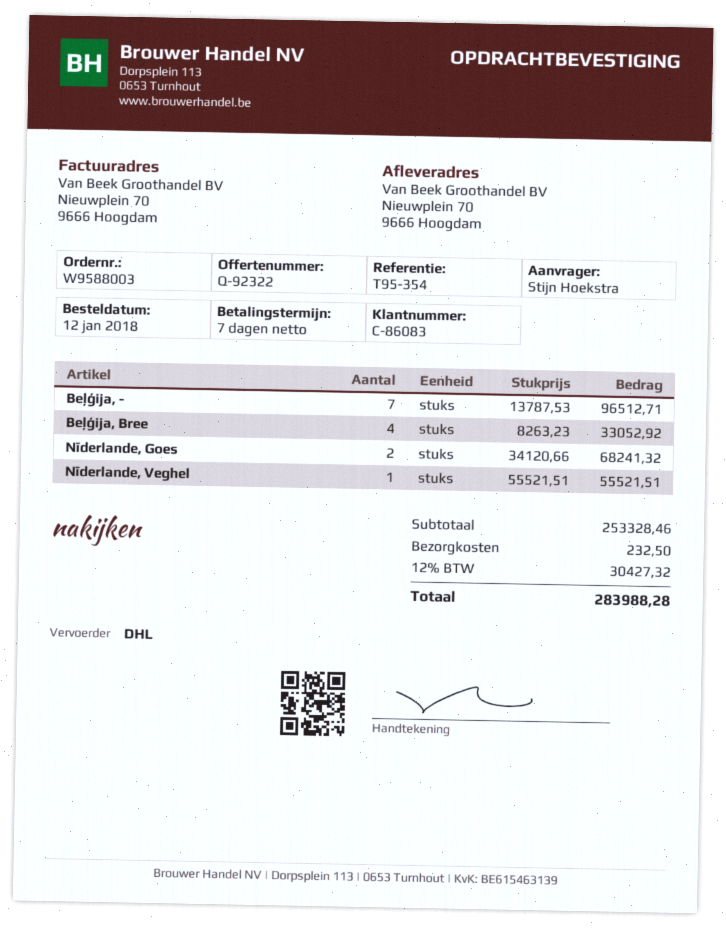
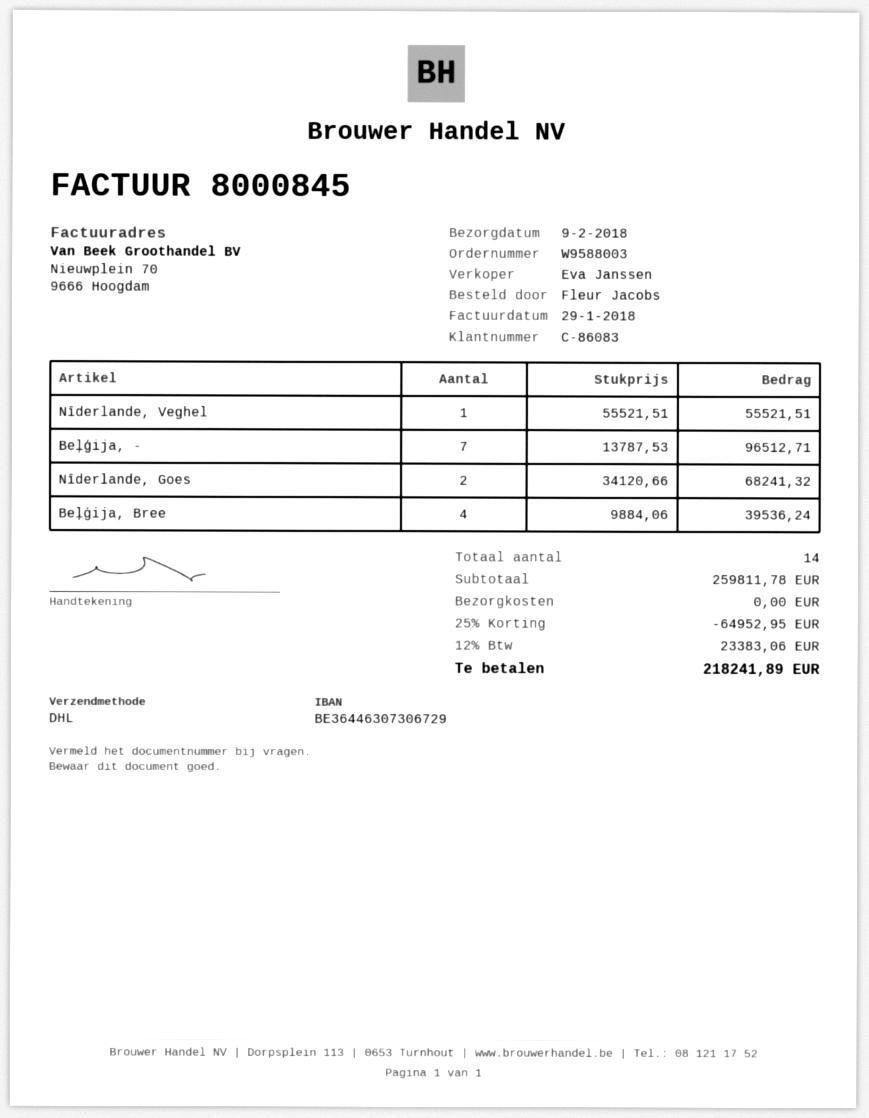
ordered by: Stijn Hoekstra -> Fleur Jacobs
Beļģija, Bree: 4 x 8263.23 = 33052.92 -> 4 x 9884.06 = 39536.24
subtotal: 253328.46 -> 259811.78
discount: none -> 25% = 64952.95
shipping: 232.50 -> 0.00
tax: 12% = 30427.32 -> 12% = 23383.06
total: 283988.28 -> 218241.89

